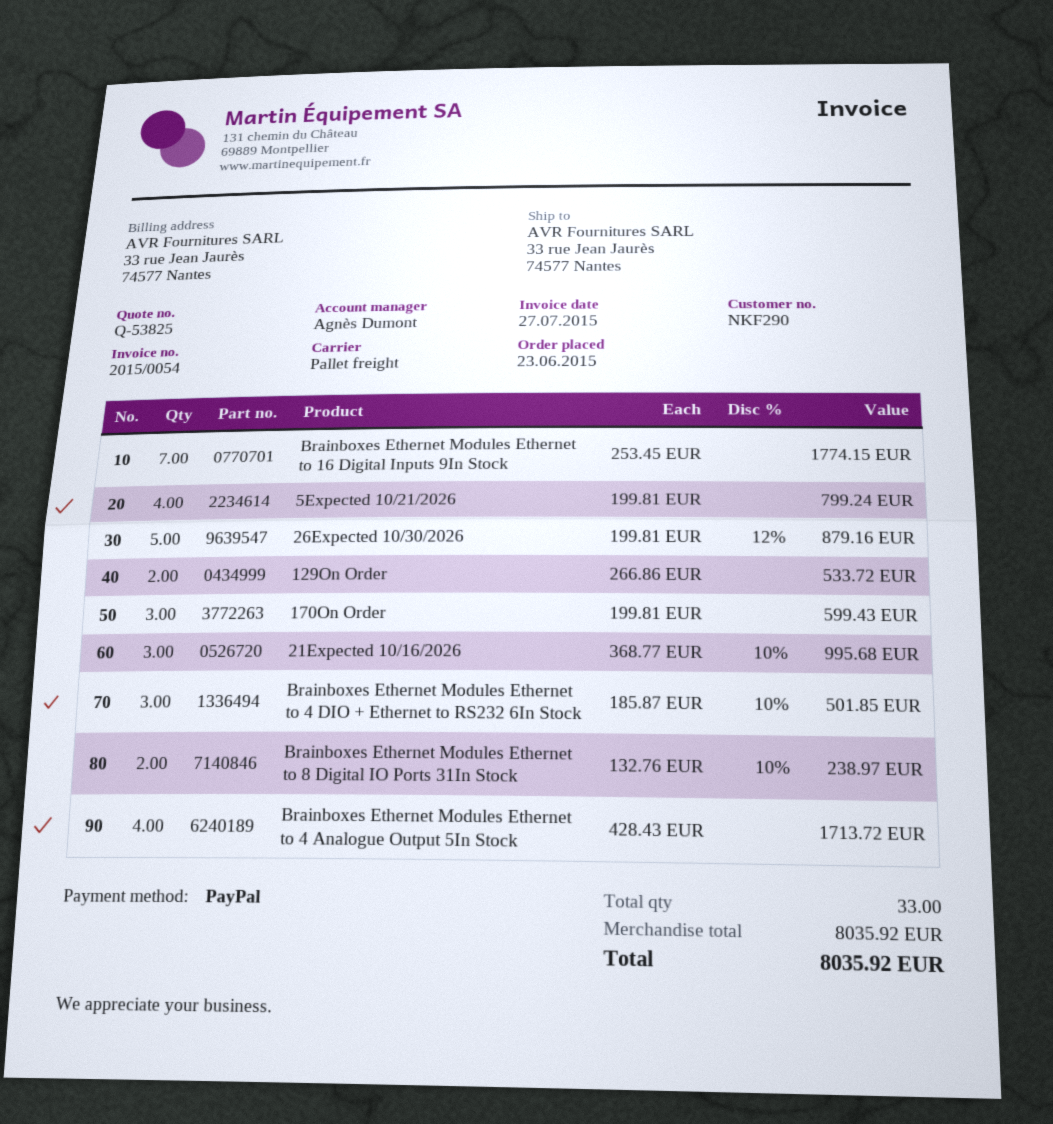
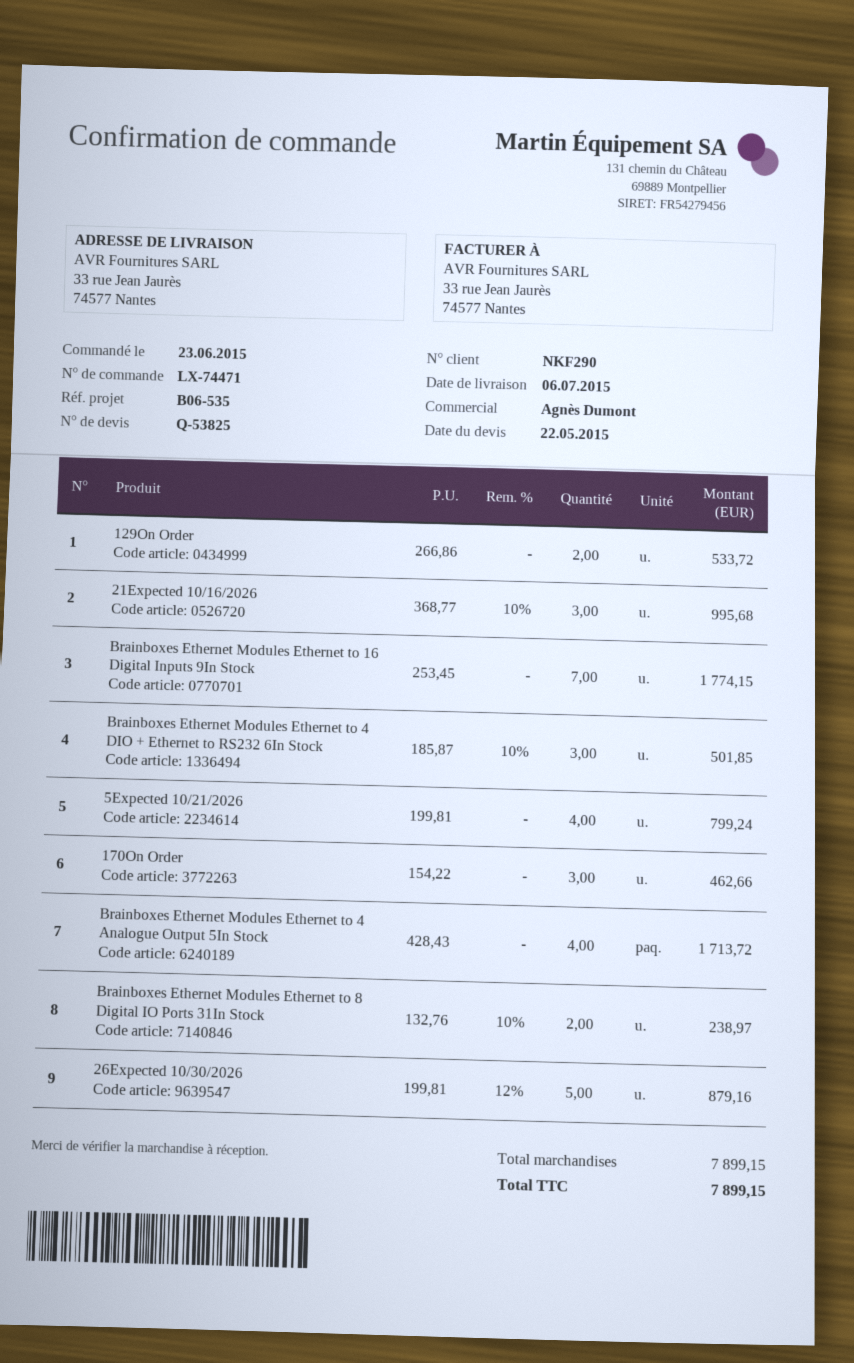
170On Order: 3 x 199.81 = 599.43 -> 3 x 154.22 = 462.66
subtotal: 8035.92 -> 7899.15
total: 8035.92 -> 7899.15

